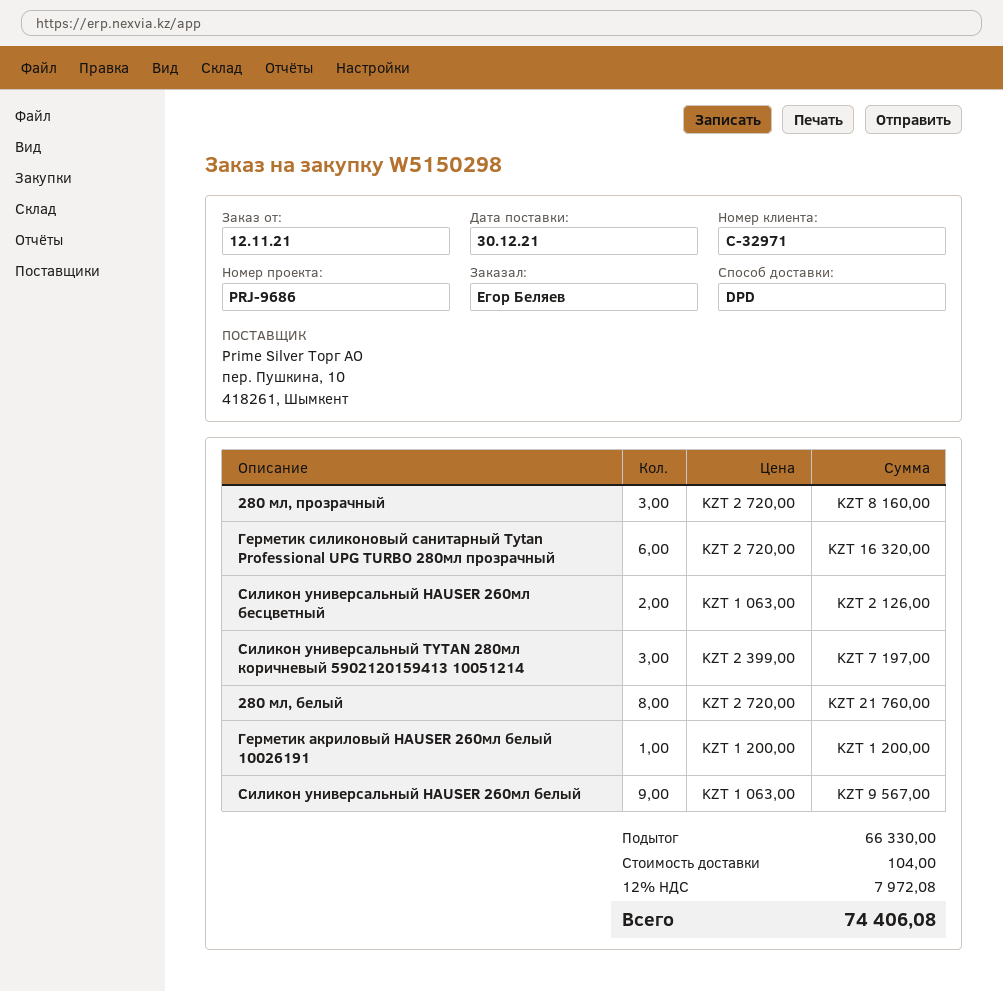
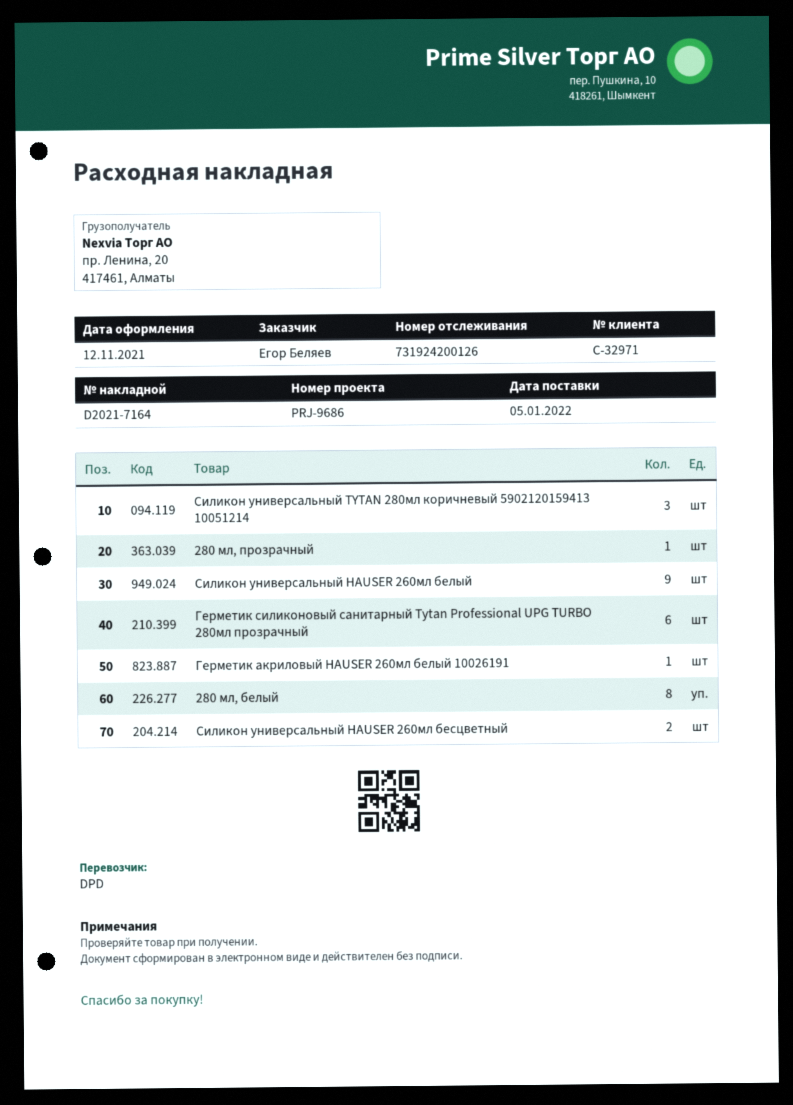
delivery date: 2021-12-30 -> 2022-01-05
280 мл, прозрачный: 3 -> 1

